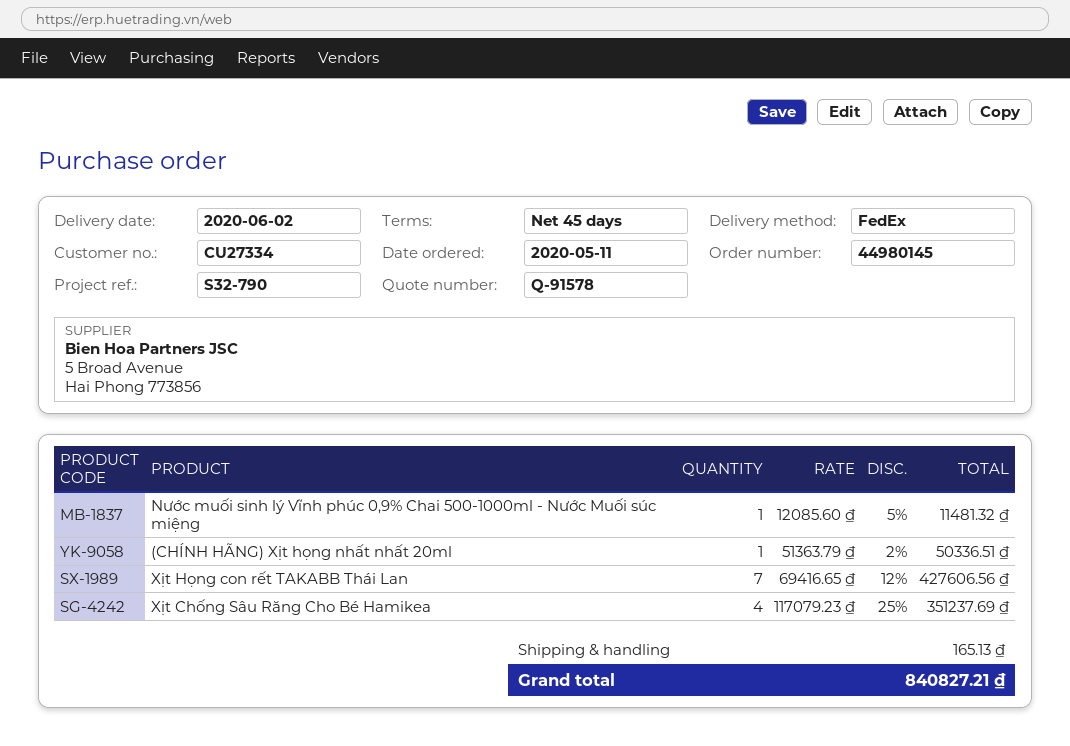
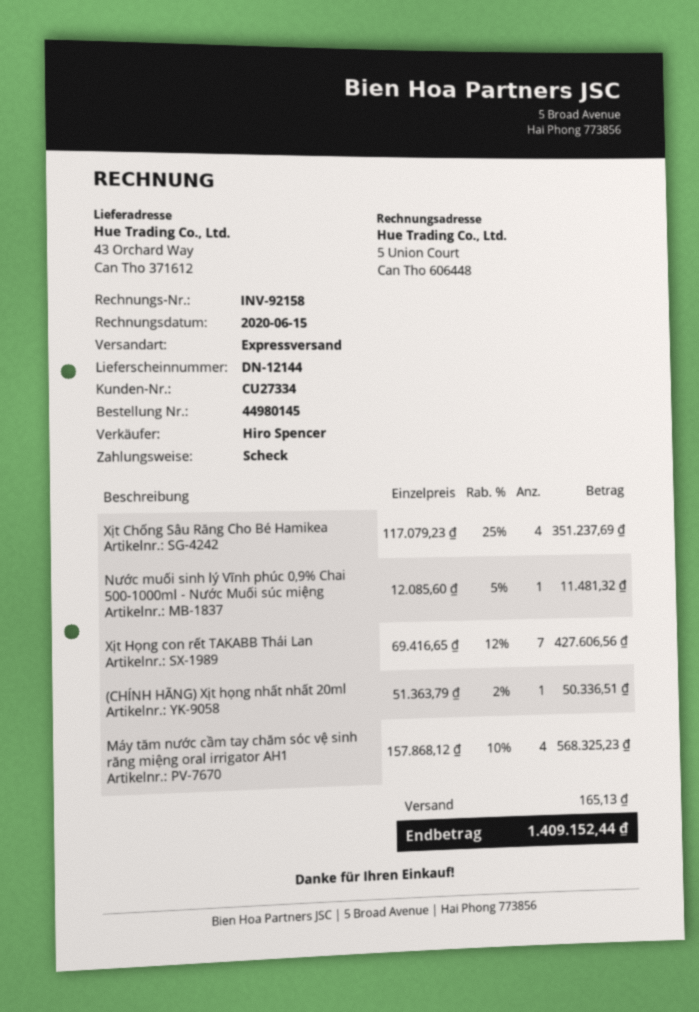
shipping method: FedEx -> express
Máy tăm nước cầm tay chăm sóc vệ sinh răng miệng oral irrigator AH1: none -> 4 x 157868.12 - 10% = 568325.23
total: 840827.21 -> 1409152.44

